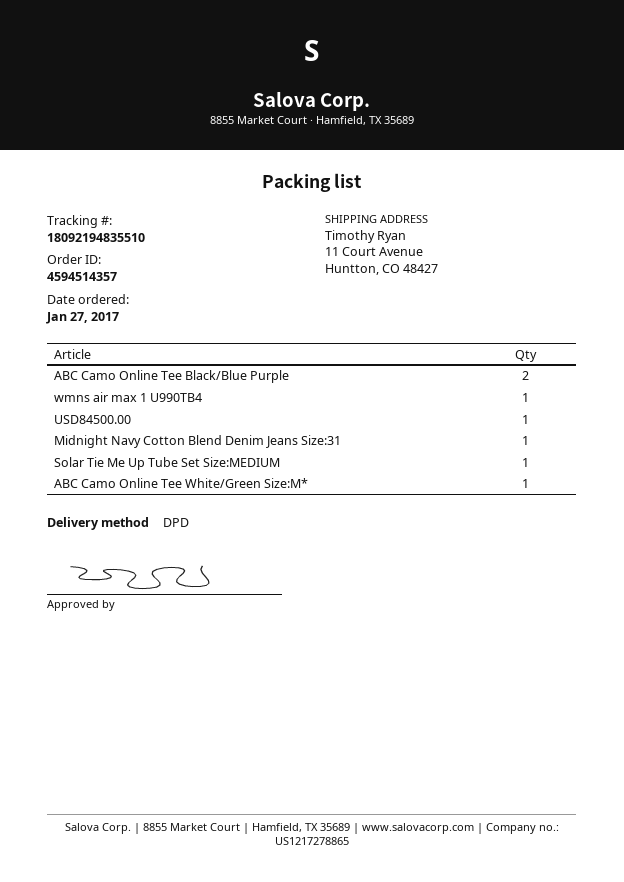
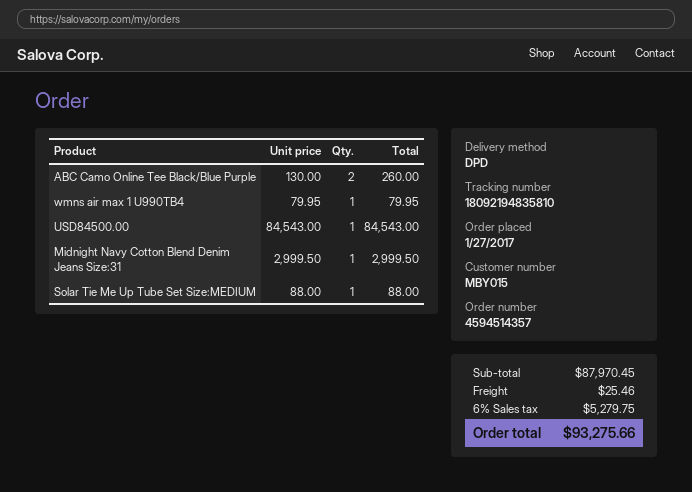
tracking number: 18092194835510 -> 18092194835810
ABC Camo Online Tee White/Green Size:M*: 1 -> none

